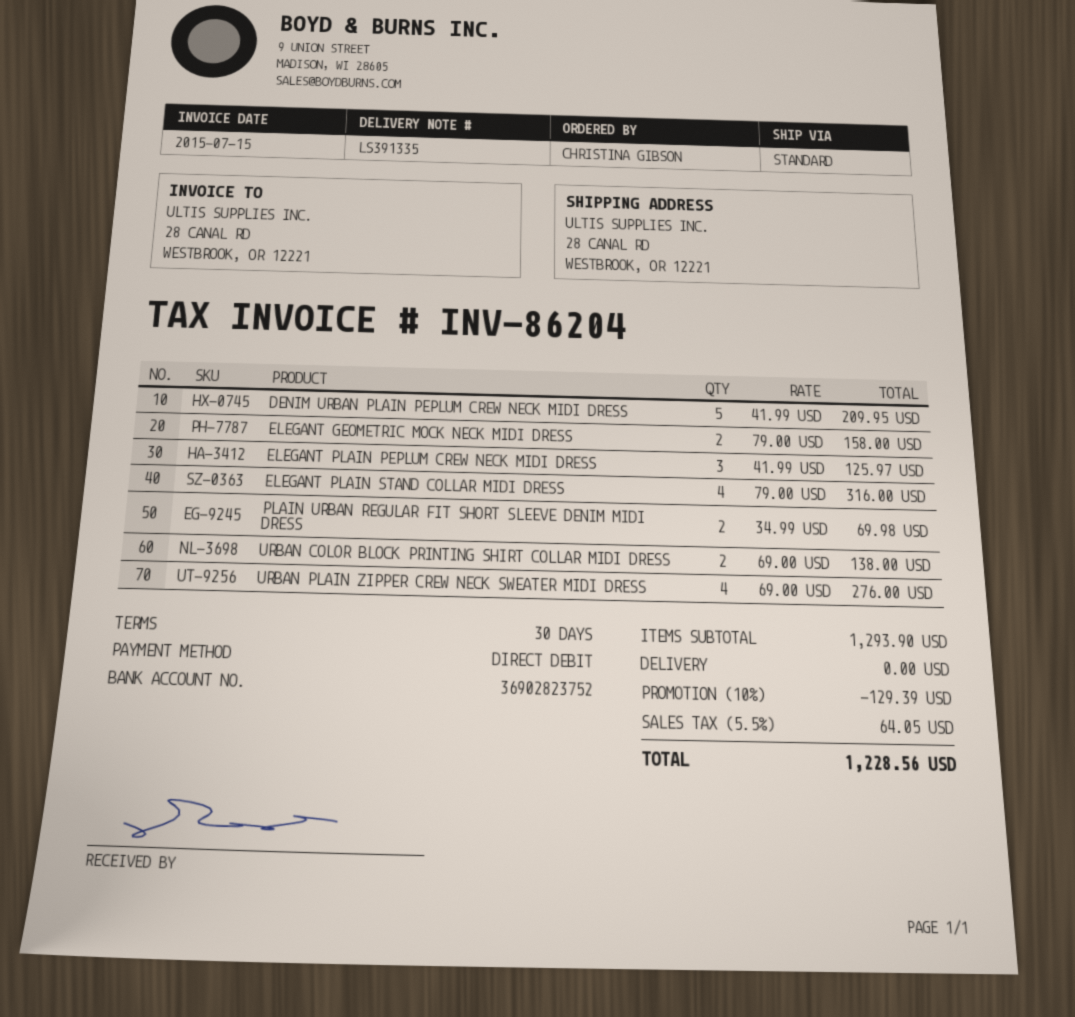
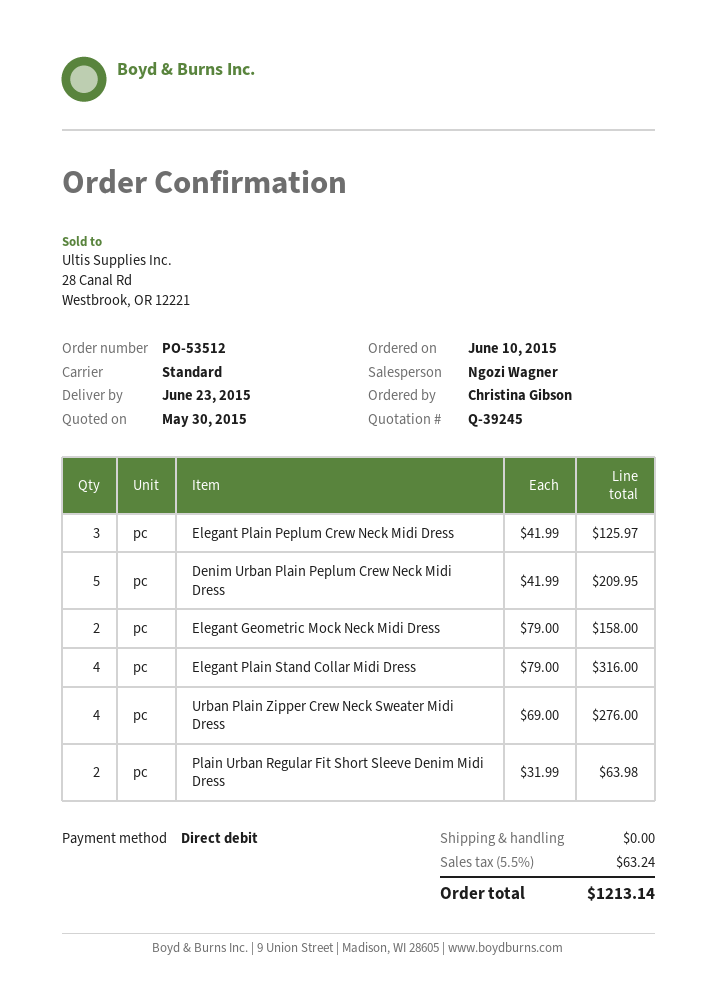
PLAIN URBAN REGULAR FIT SHORT SLEEVE DENIM MIDI DRESS: 2 x 34.99 = 69.98 -> 2 x 31.99 = 63.98
URBAN COLOR BLOCK PRINTING SHIRT COLLAR MIDI DRESS: 2 x 69.00 = 138.00 -> none
discount: 10% = 129.39 -> none
tax: 5.5% = 64.05 -> 5.5% = 63.24
total: 1228.56 -> 1213.14

